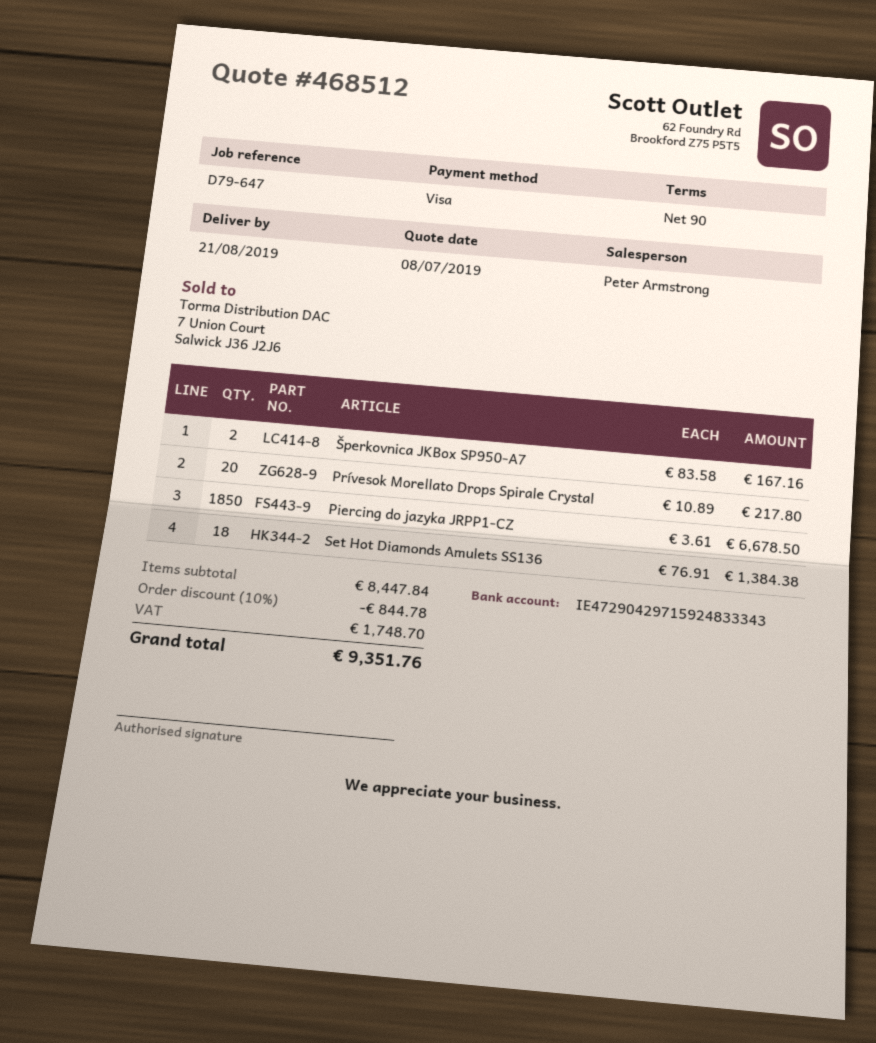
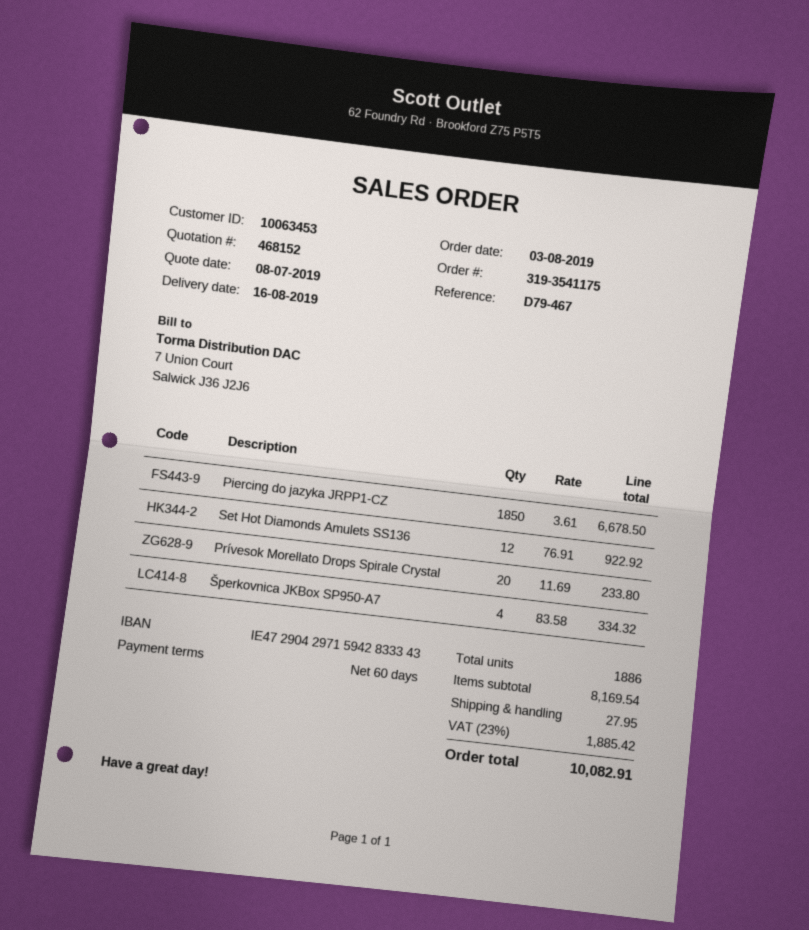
quote number: 468512 -> 468152
delivery date: 2019-08-21 -> 2019-08-16
payment terms: 90 days -> 60 days
reference: D79-647 -> D79-467
bank account: IE47290429715924833343 -> IE47290429715942833343
Šperkovnica JKBox SP950-A7: 2 x 83.58 = 167.16 -> 4 x 83.58 = 334.32
Prívesok Morellato Drops Spirale Crystal: 20 x 10.89 = 217.80 -> 20 x 11.69 = 233.80
Set Hot Diamonds Amulets SS136: 18 x 76.91 = 1384.38 -> 12 x 76.91 = 922.92
subtotal: 8447.84 -> 8169.54
discount: 10% = 844.78 -> none
shipping: none -> 27.95
tax: 1748.70 -> 1885.42
total: 9351.76 -> 10082.91

